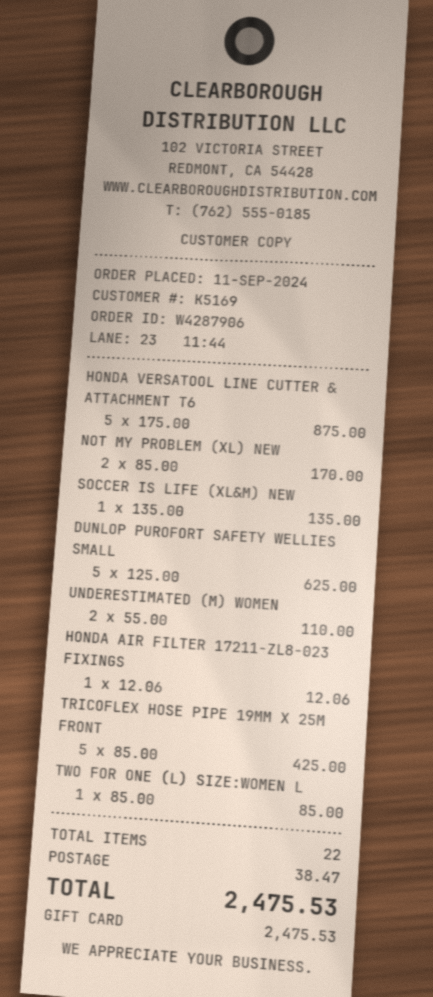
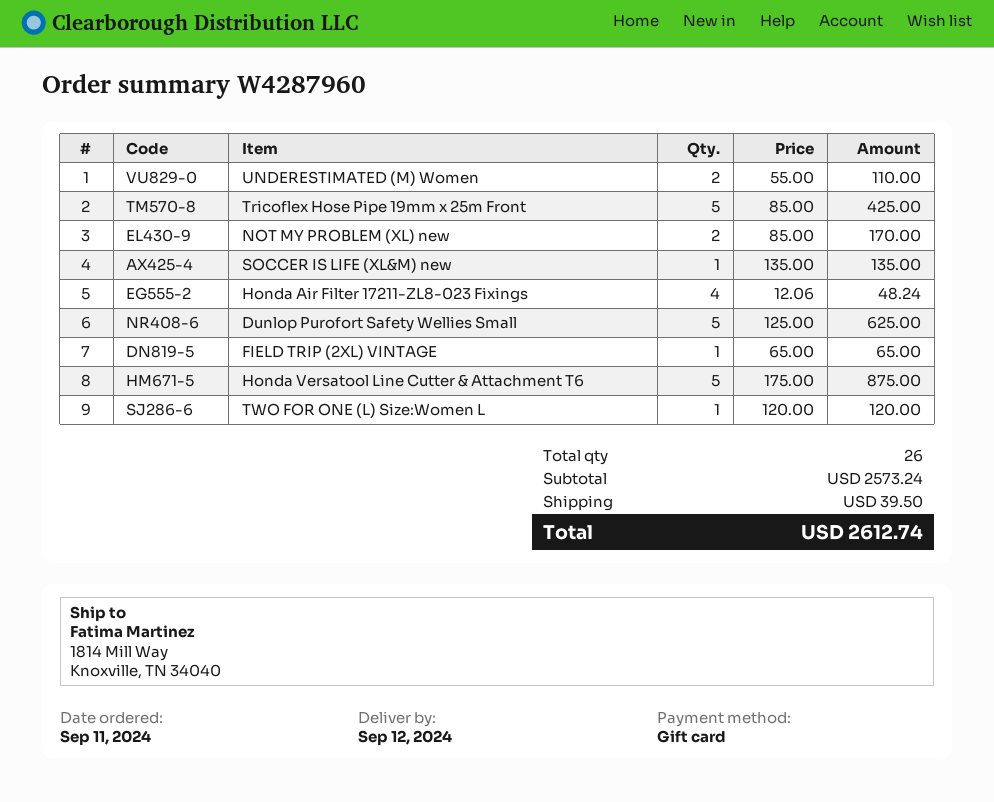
order number: W4287906 -> W4287960
HONDA AIR FILTER 17211-ZL8-023 FIXINGS: 1 x 12.06 = 12.06 -> 4 x 12.06 = 48.24
TWO FOR ONE (L) SIZE:WOMEN L: 1 x 85.00 = 85.00 -> 1 x 120.00 = 120.00
FIELD TRIP (2XL) VINTAGE: none -> 1 x 65.00 = 65.00
total quantity: 22 -> 26
shipping: 38.47 -> 39.50
total: 2475.53 -> 2612.74

